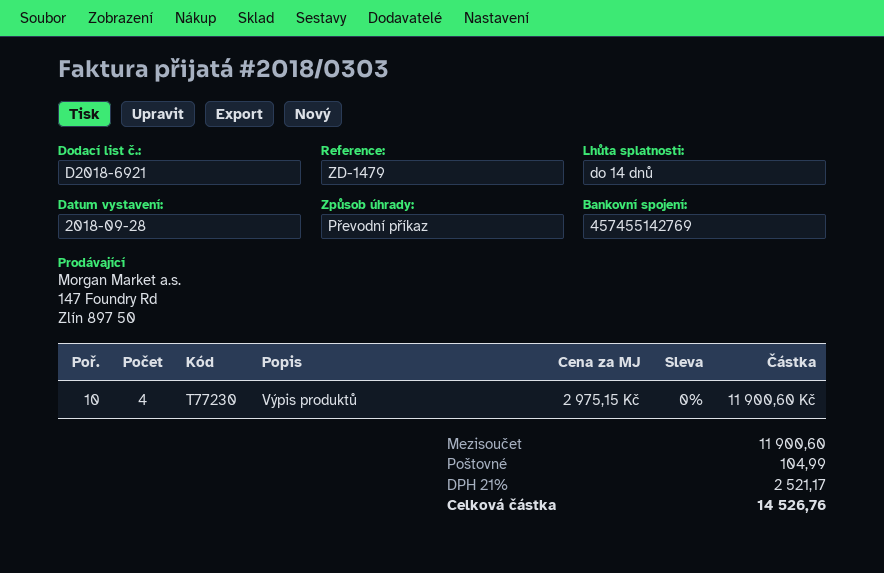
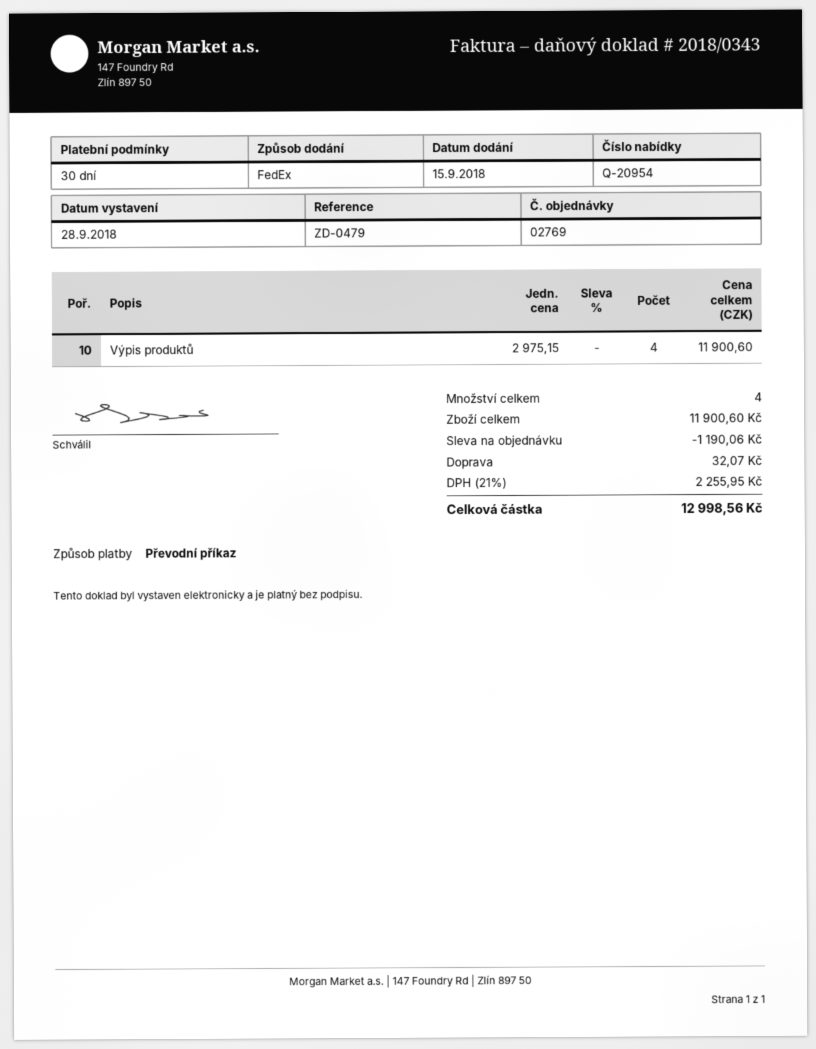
invoice number: 2018/0303 -> 2018/0343
payment terms: 14 days -> 30 days
reference: ZD-1479 -> ZD-0479
discount: none -> 1190.06
shipping: 104.99 -> 32.07
tax: 21% = 2521.17 -> 21% = 2255.95
total: 14526.76 -> 12998.56

